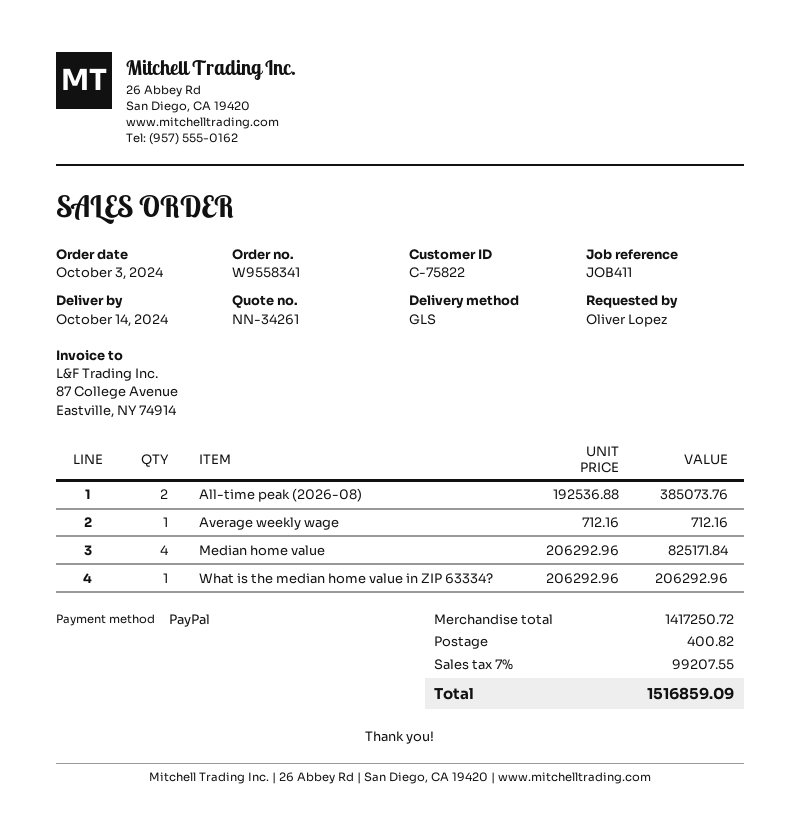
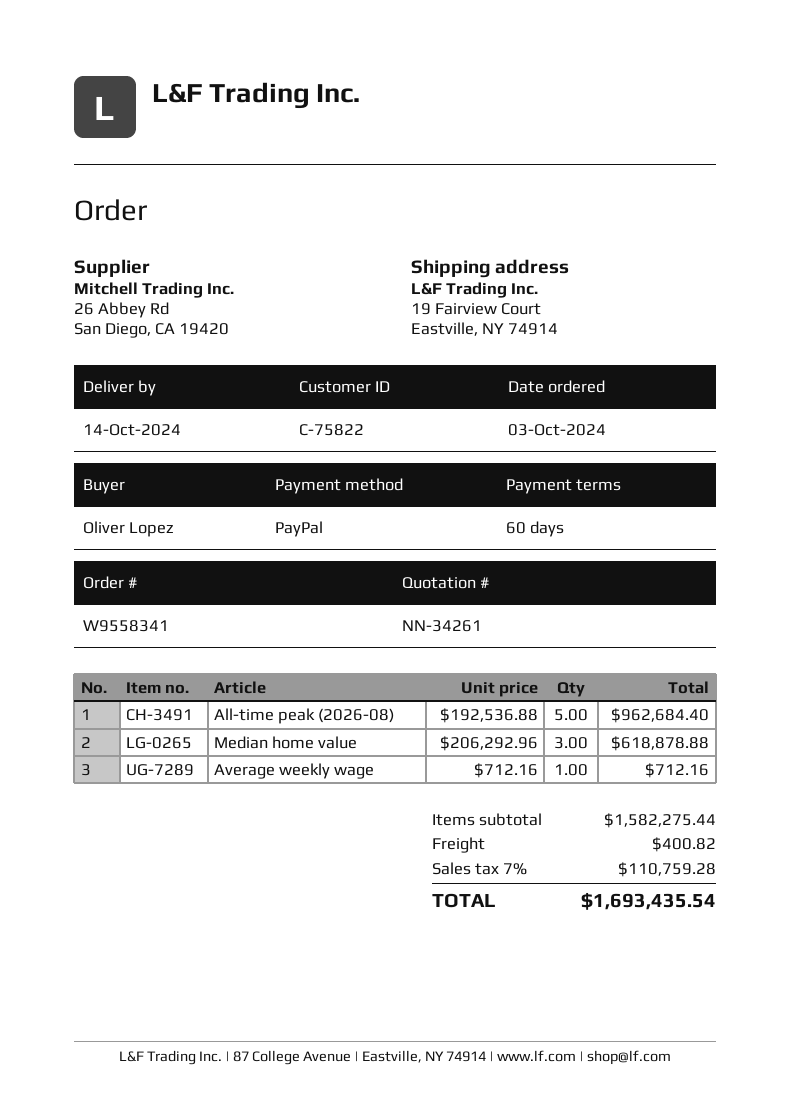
All-time peak (2026-08): 2 x 192536.88 = 385073.76 -> 5 x 192536.88 = 962684.40
Median home value: 4 x 206292.96 = 825171.84 -> 3 x 206292.96 = 618878.88
What is the median home value in ZIP 63334?: 1 x 206292.96 = 206292.96 -> none
subtotal: 1417250.72 -> 1582275.44
tax: 7% = 99207.55 -> 7% = 110759.28
total: 1516859.09 -> 1693435.54

